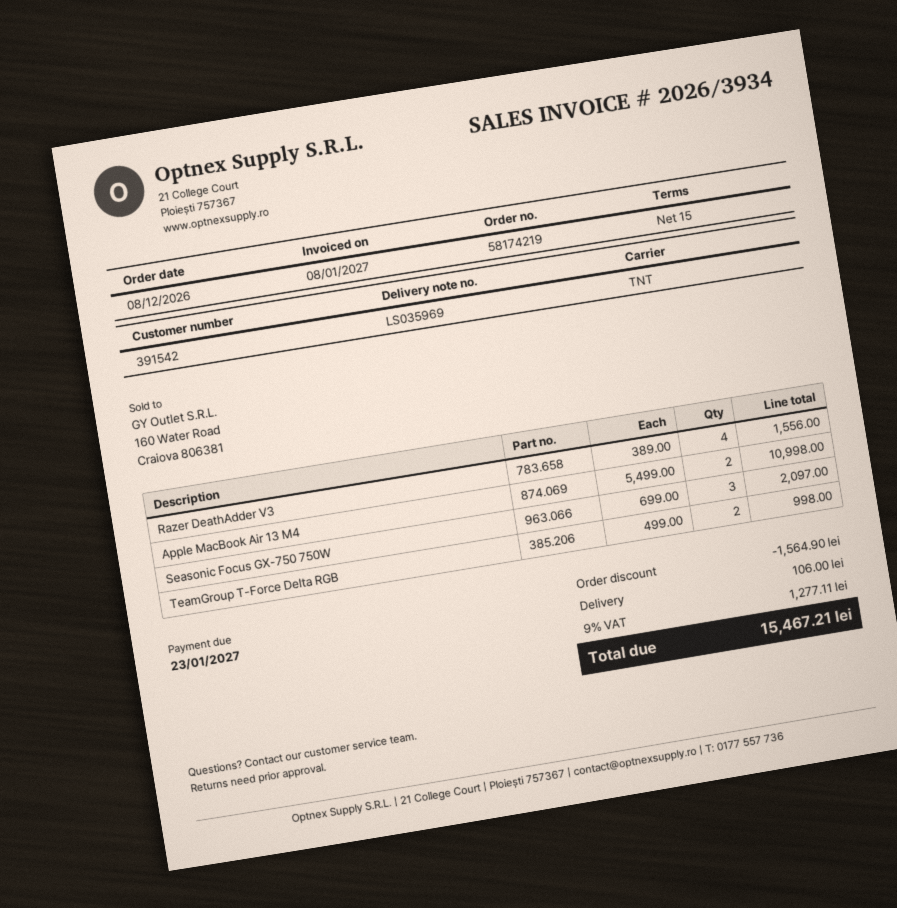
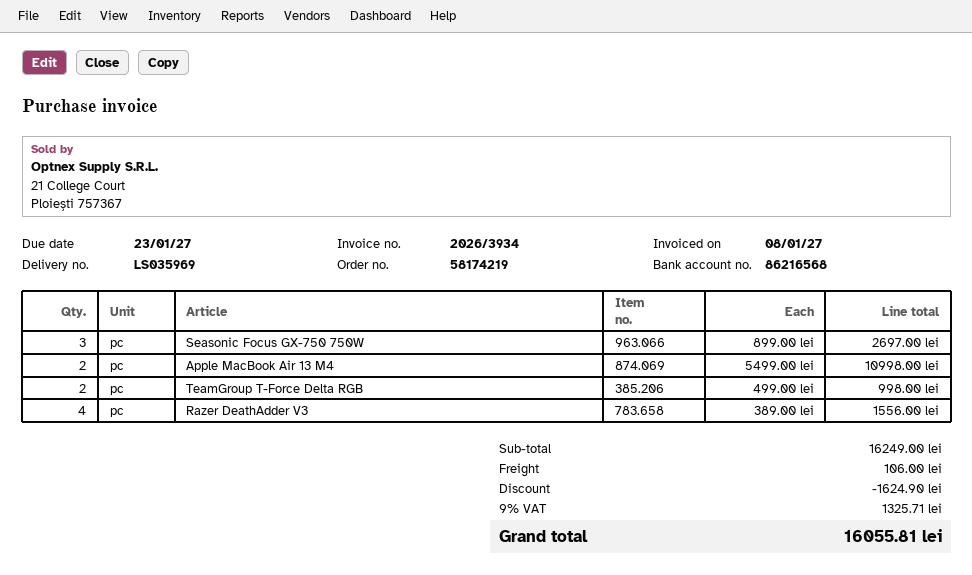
Seasonic Focus GX-750 750W: 3 x 699.00 = 2097.00 -> 3 x 899.00 = 2697.00
discount: 1564.90 -> 1624.90
tax: 9% = 1277.11 -> 9% = 1325.71
total: 15467.21 -> 16055.81

